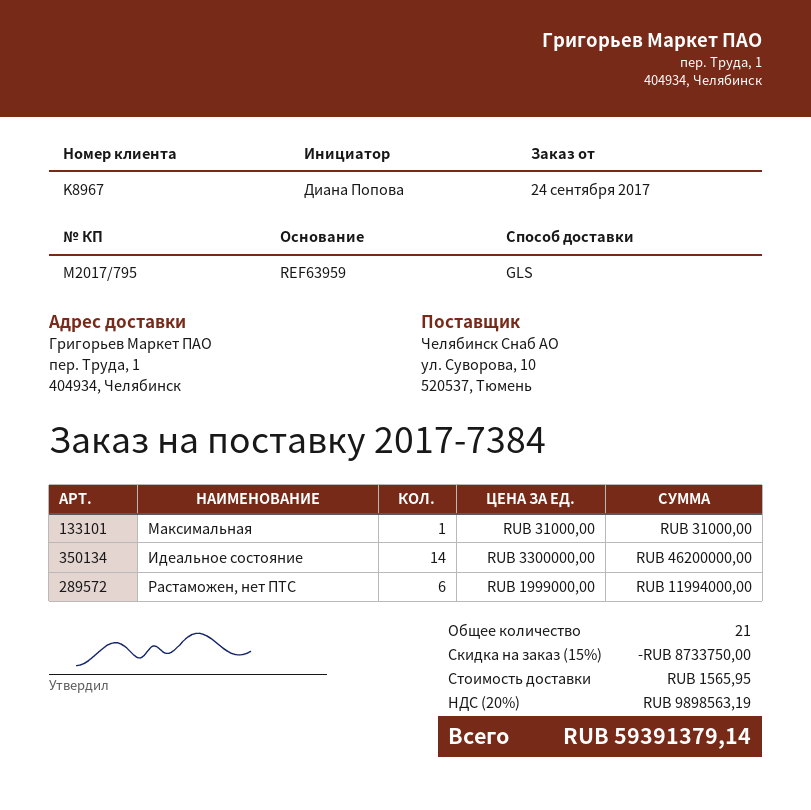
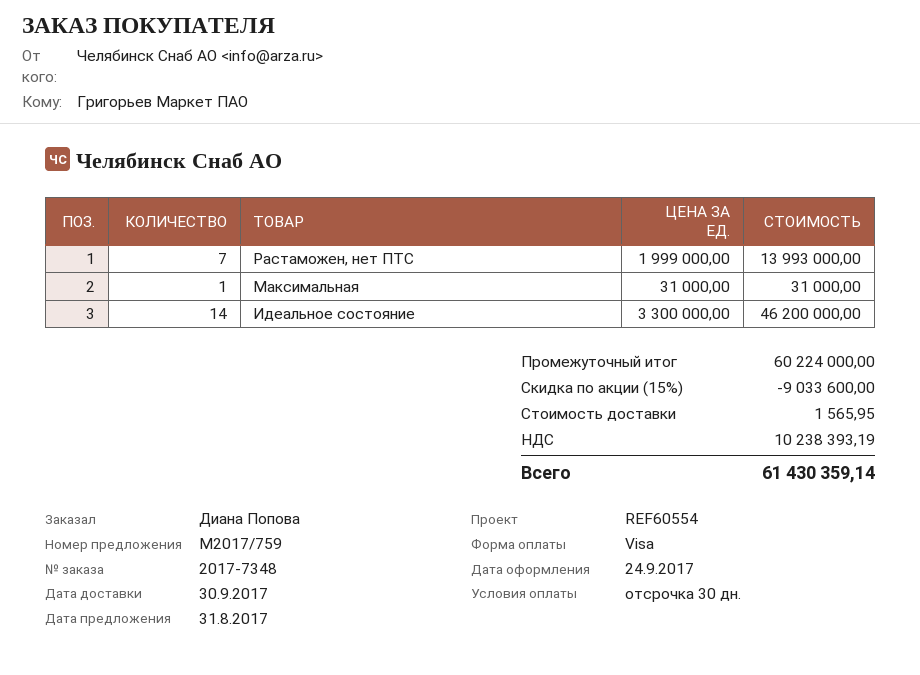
quote number: M2017/795 -> M2017/759
order number: 2017-7384 -> 2017-7348
reference: REF63959 -> REF60554
Растаможен, нет ПТС: 6 x 1999000.00 = 11994000.00 -> 7 x 1999000.00 = 13993000.00
discount: 15% = 8733750.00 -> 15% = 9033600.00
tax: 9898563.19 -> 10238393.19
total: 59391379.14 -> 61430359.14

